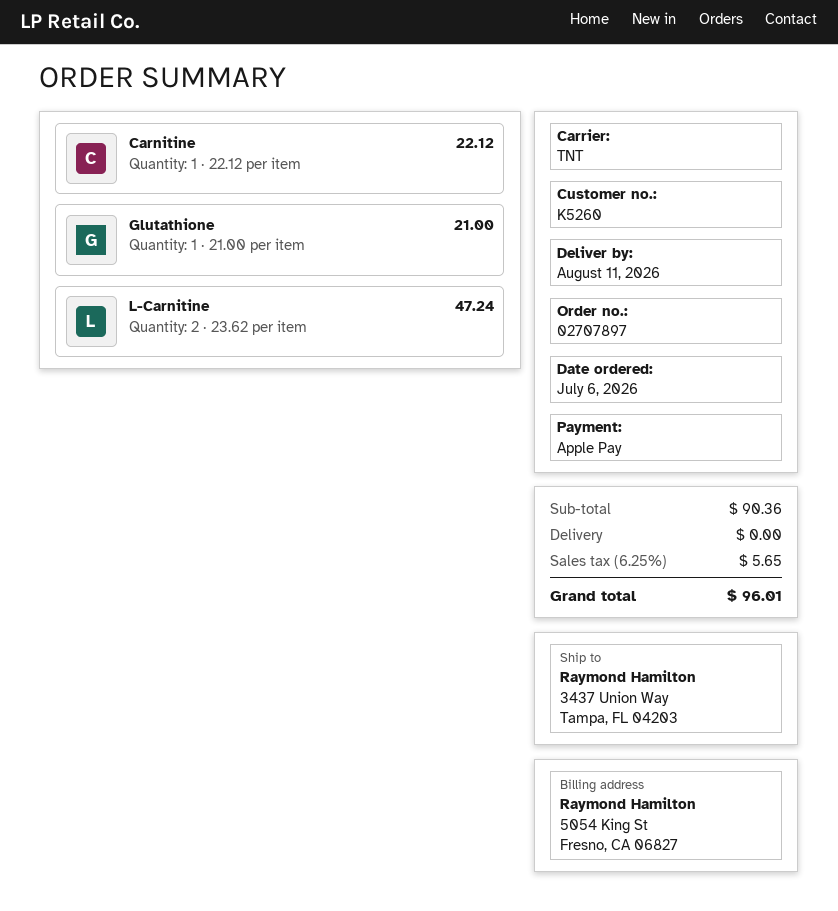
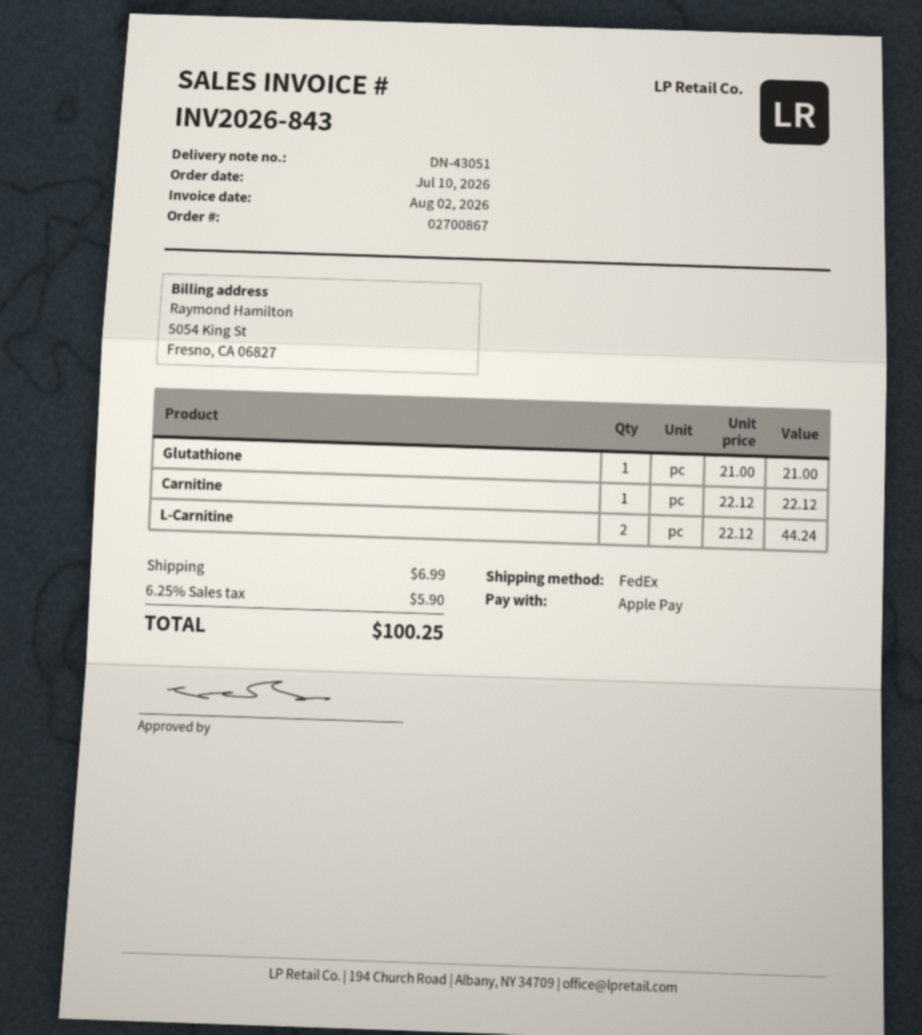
order number: 02707897 -> 02700867
order date: 2026-07-06 -> 2026-07-10
shipping method: TNT -> FedEx
L-Carnitine: 2 x 23.62 = 47.24 -> 2 x 22.12 = 44.24
shipping: 0.00 -> 6.99
tax: 6.25% = 5.65 -> 6.25% = 5.90
total: 96.01 -> 100.25

